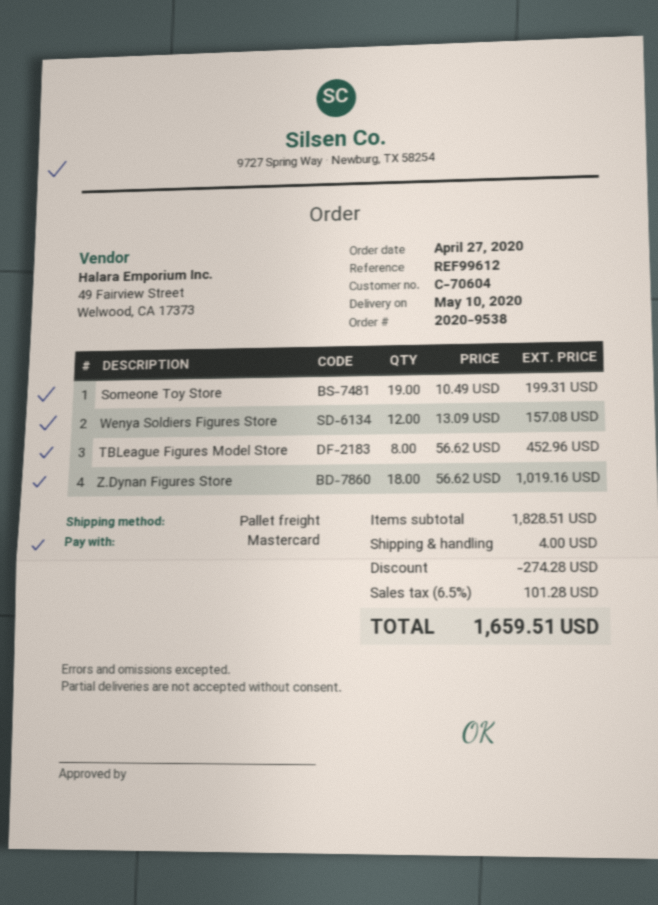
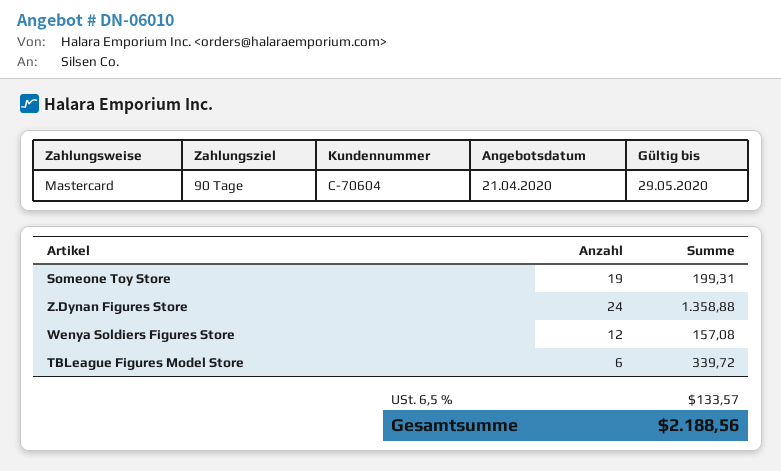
TBLeague Figures Model Store: 8 for 452.96 -> 6 for 339.72
Z.Dynan Figures Store: 18 for 1019.16 -> 24 for 1358.88
discount: 274.28 -> none
shipping: 4.00 -> none
tax: 6.5% = 101.28 -> 6.5% = 133.57
total: 1659.51 -> 2188.56

